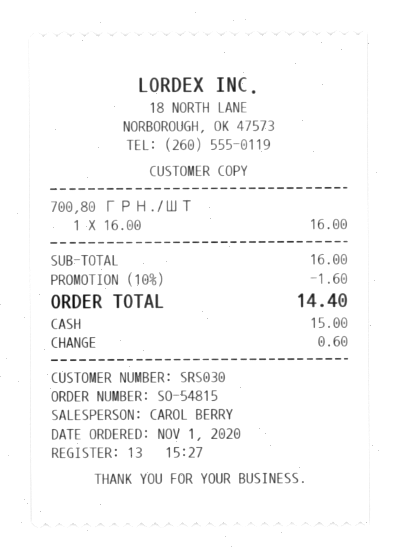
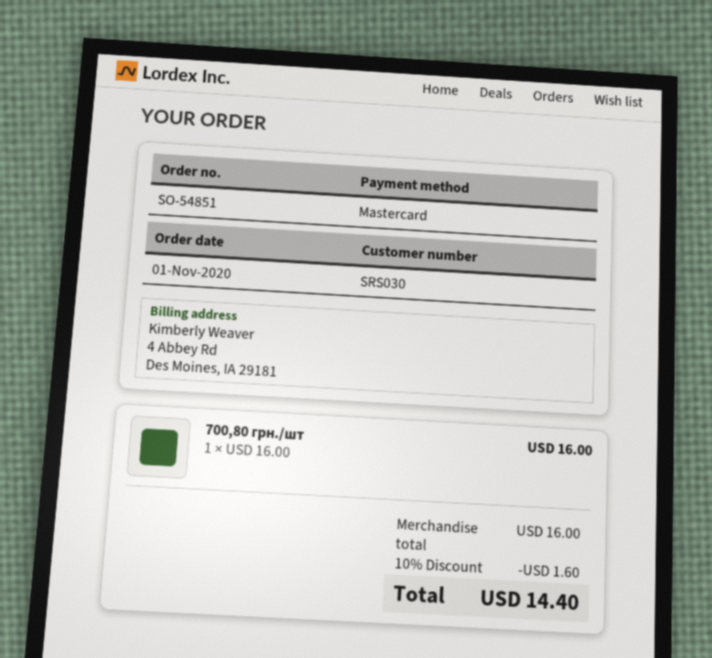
order number: SO-54815 -> SO-54851
payment method: cash -> Mastercard

